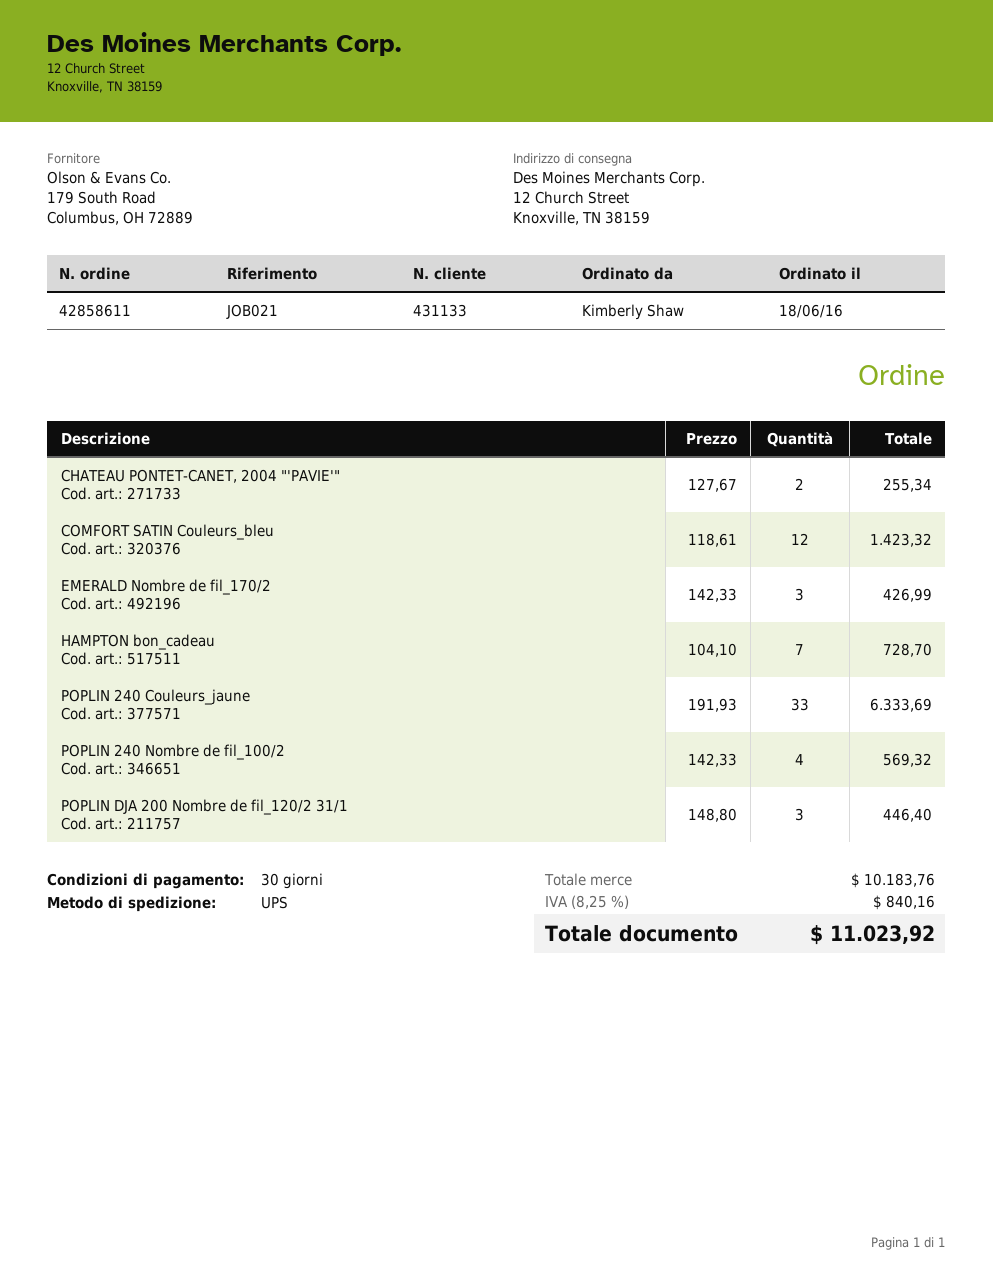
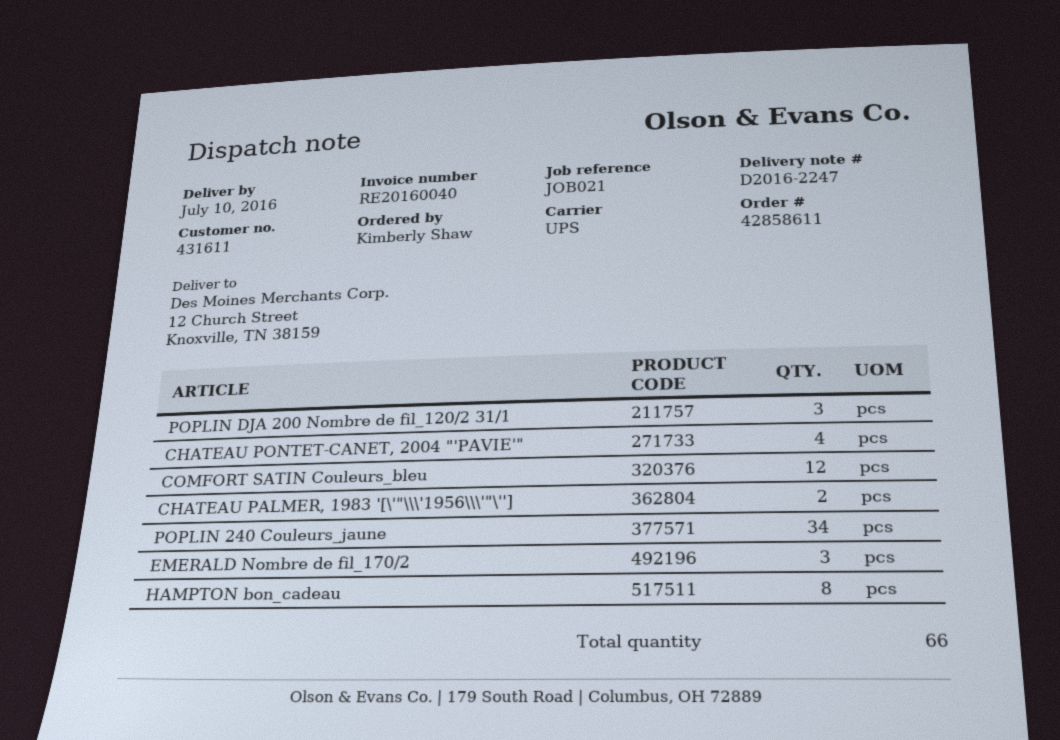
customer number: 431133 -> 431611
CHATEAU PONTET-CANET, 2004 "'PAVIE'": 2 -> 4
HAMPTON bon_cadeau: 7 -> 8
POPLIN 240 Couleurs_jaune: 33 -> 34
POPLIN 240 Nombre de fil_100/2: 4 -> none
CHATEAU PALMER, 1983 '[\'"\\\'1956\\\'"\'']: none -> 2

